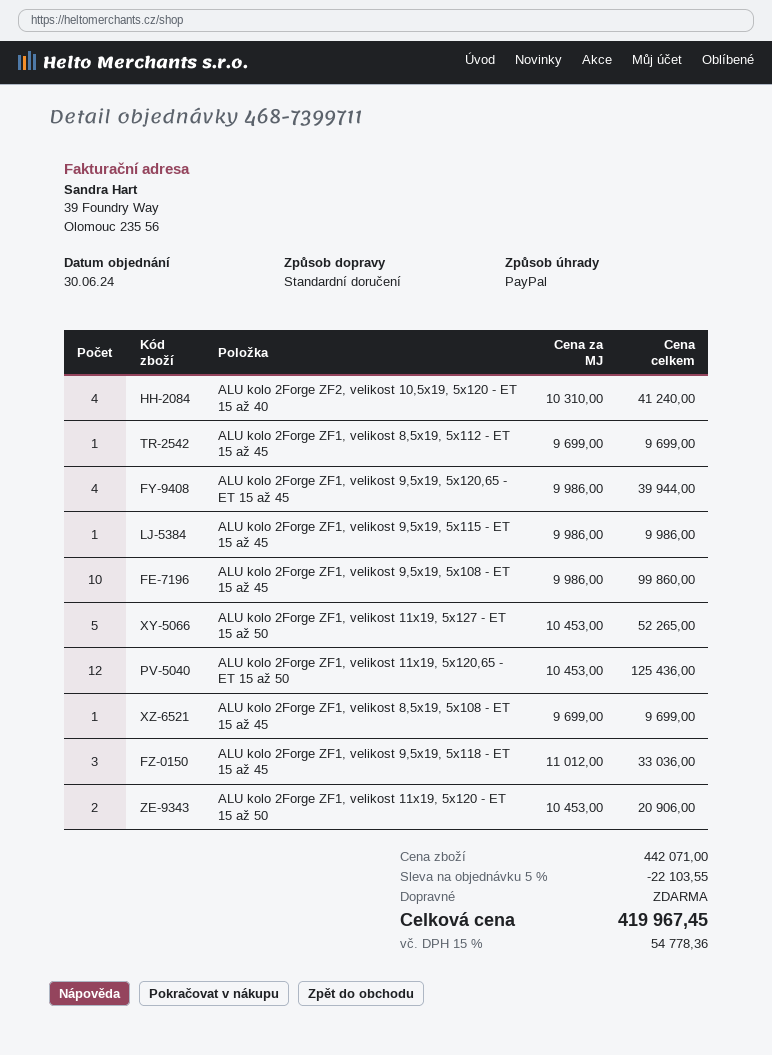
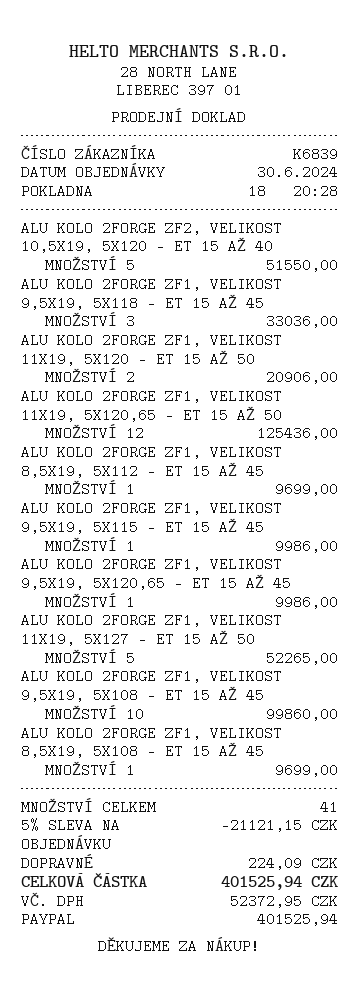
ALU kolo 2Forge ZF2, velikost 10,5x19, 5x120 - ET 15 až 40: 4 for 41240.00 -> 5 for 51550.00
ALU kolo 2Forge ZF1, velikost 9,5x19, 5x120,65 - ET 15 až 45: 4 for 39944.00 -> 1 for 9986.00
discount: 5% = 22103.55 -> 5% = 21121.15
shipping: 0.00 -> 224.09
tax: 54778.36 -> 52372.95
total: 419967.45 -> 401525.94

